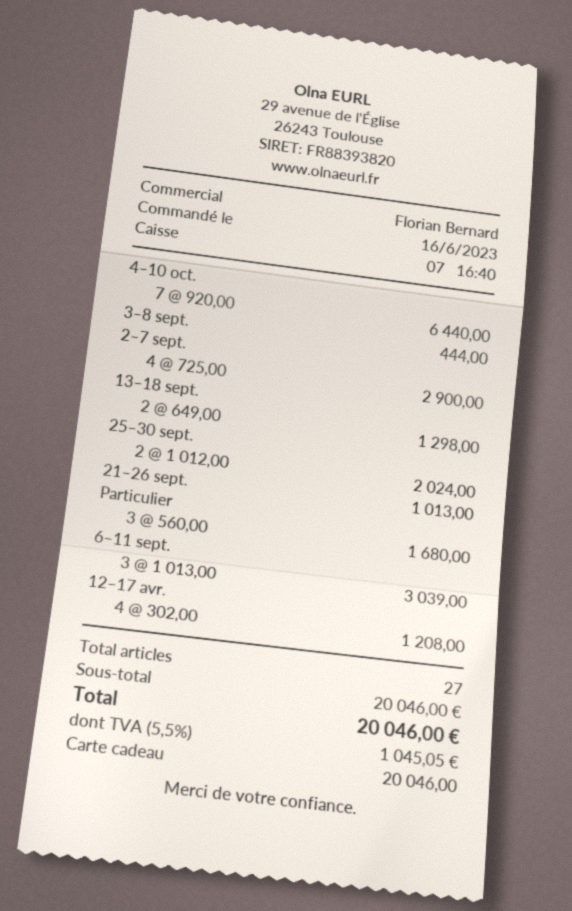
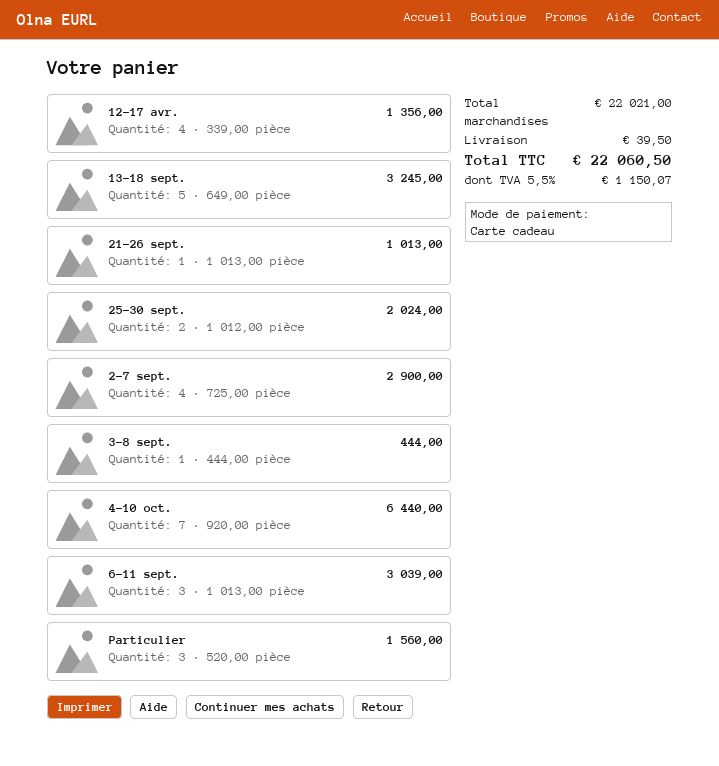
13–18 sept.: 2 x 649.00 = 1298.00 -> 5 x 649.00 = 3245.00
Particulier: 3 x 560.00 = 1680.00 -> 3 x 520.00 = 1560.00
12–17 avr.: 4 x 302.00 = 1208.00 -> 4 x 339.00 = 1356.00
subtotal: 20046.00 -> 22021.00
shipping: none -> 39.50
tax: 5.5% = 1045.05 -> 5.5% = 1150.07
total: 20046.00 -> 22060.50

